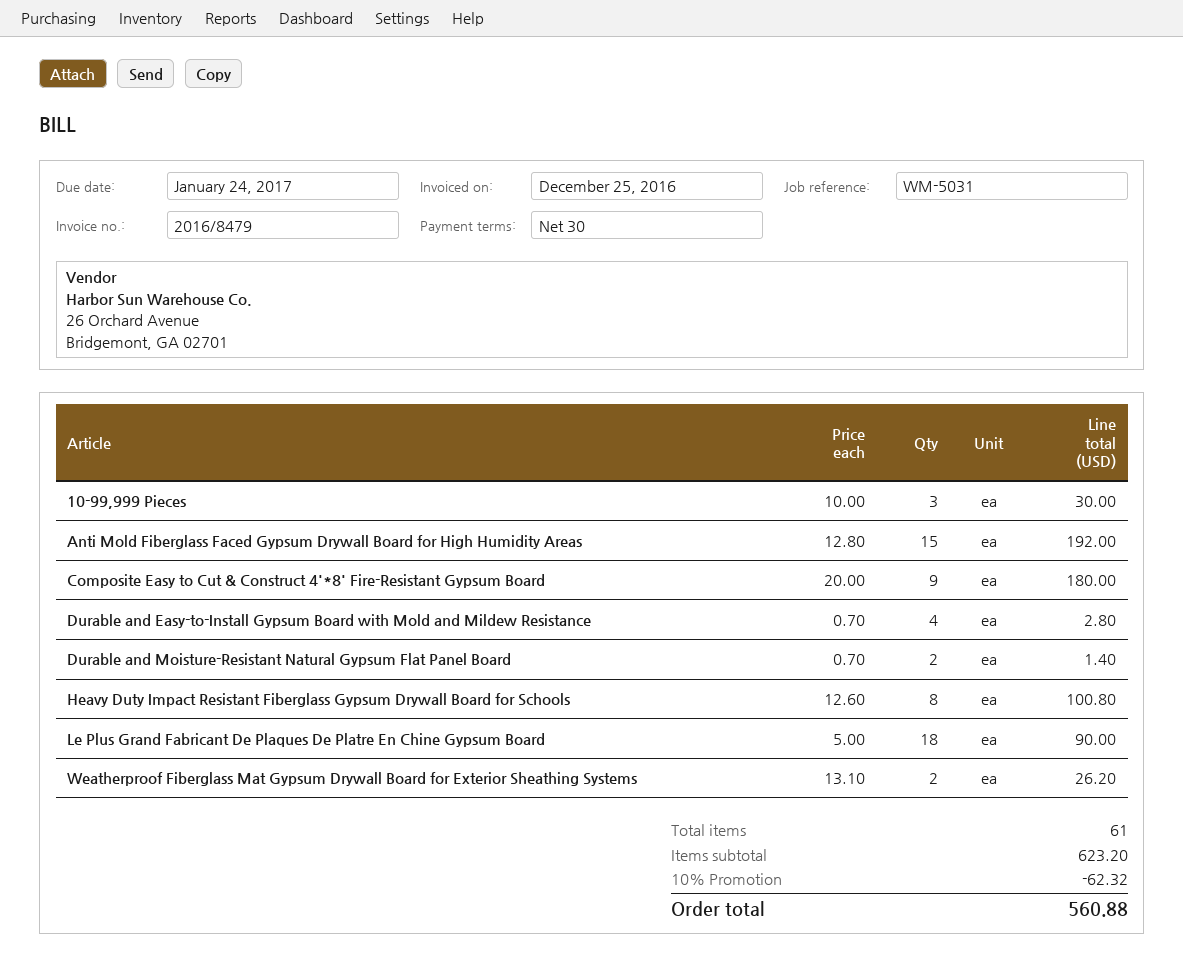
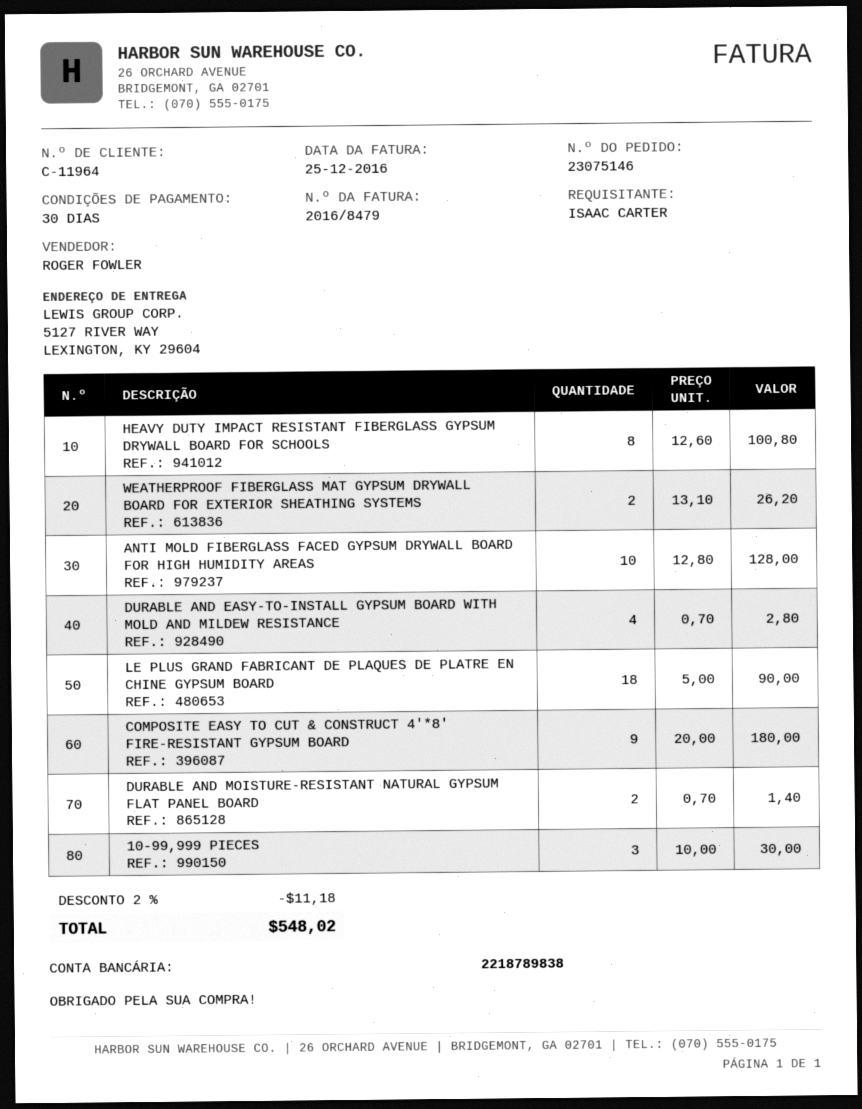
Anti Mold Fiberglass Faced Gypsum Drywall Board for High Humidity Areas: 15 x 12.80 = 192.00 -> 10 x 12.80 = 128.00
discount: 10% = 62.32 -> 2% = 11.18
total: 560.88 -> 548.02

